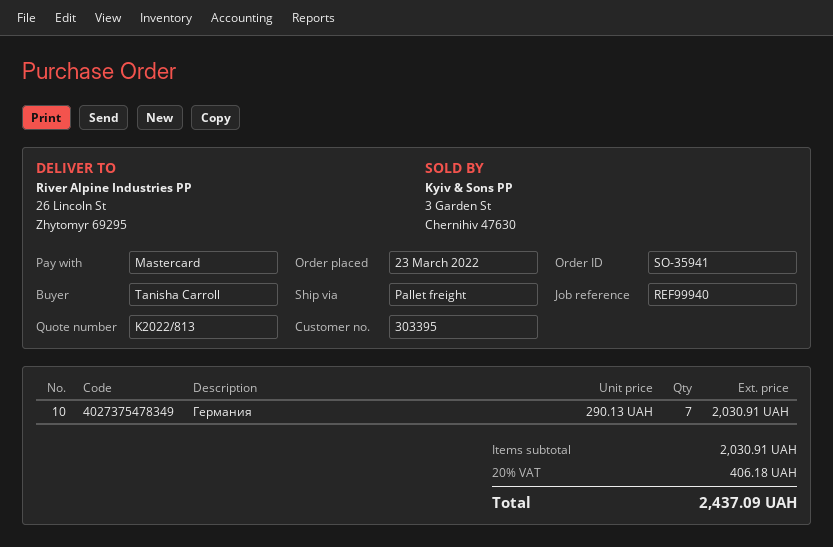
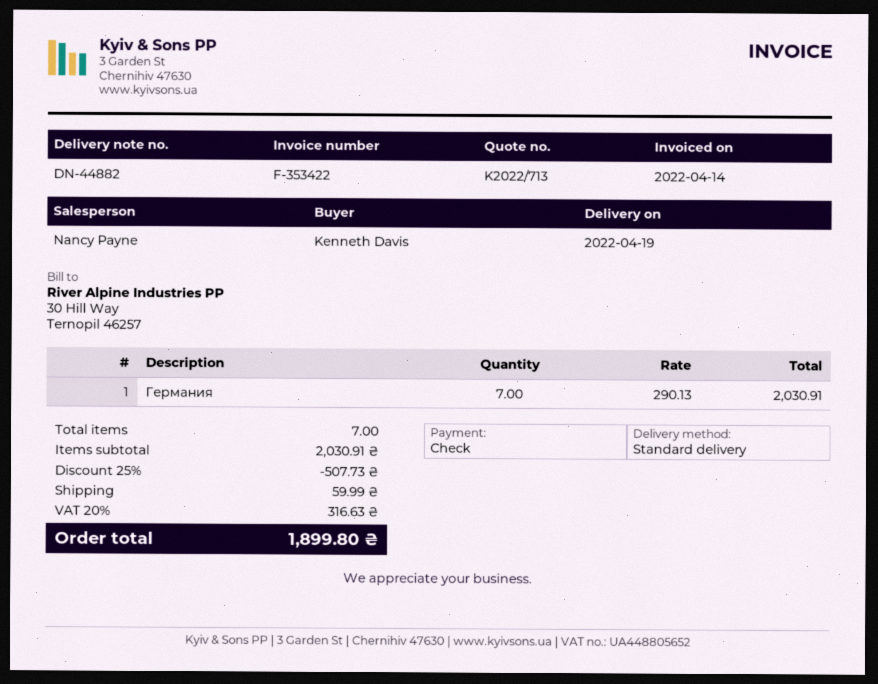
quote number: K2022/813 -> K2022/713
ordered by: Tanisha Carroll -> Kenneth Davis
payment method: Mastercard -> cheque
shipping method: pallet freight -> standard
discount: none -> 25% = 507.73
shipping: none -> 59.99
tax: 20% = 406.18 -> 20% = 316.63
total: 2437.09 -> 1899.80

